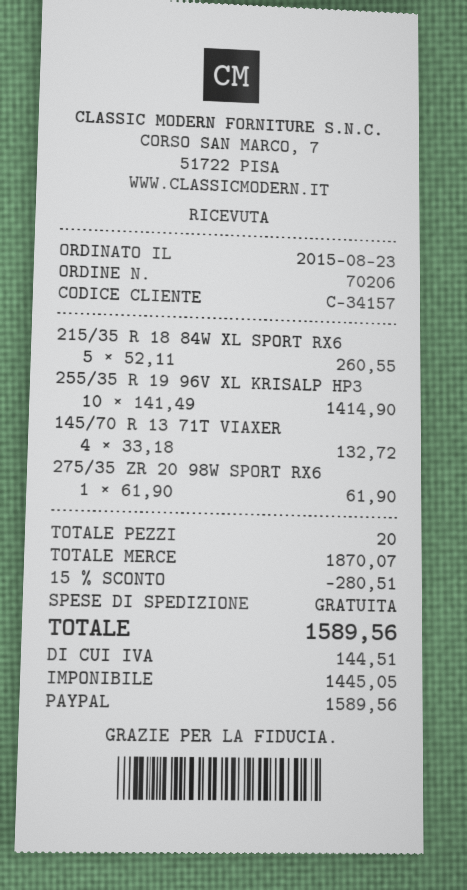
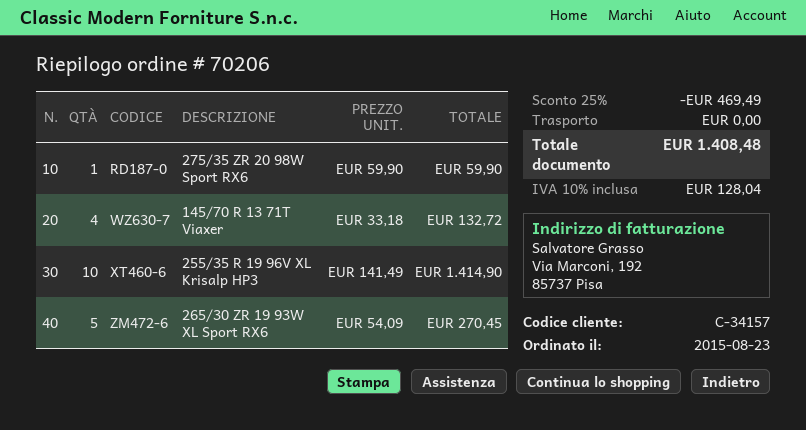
215/35 R 18 84W XL SPORT RX6: 5 x 52.11 = 260.55 -> none
275/35 ZR 20 98W SPORT RX6: 1 x 61.90 = 61.90 -> 1 x 59.90 = 59.90
265/30 ZR 19 93W XL Sport RX6: none -> 5 x 54.09 = 270.45
discount: 15% = 280.51 -> 25% = 469.49
tax: 144.51 -> 128.04
total: 1589.56 -> 1408.48

